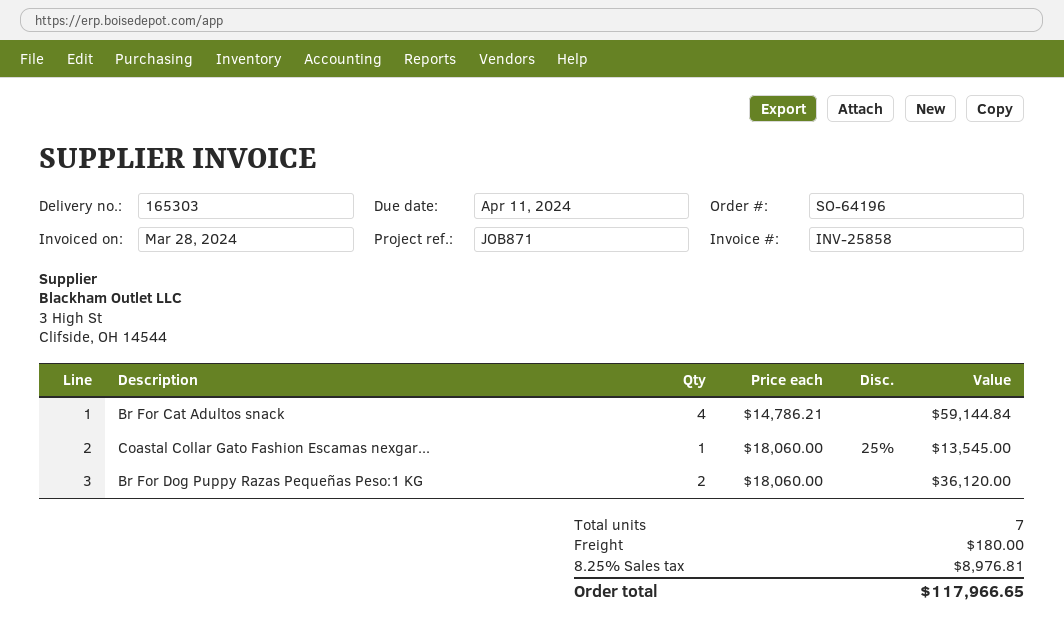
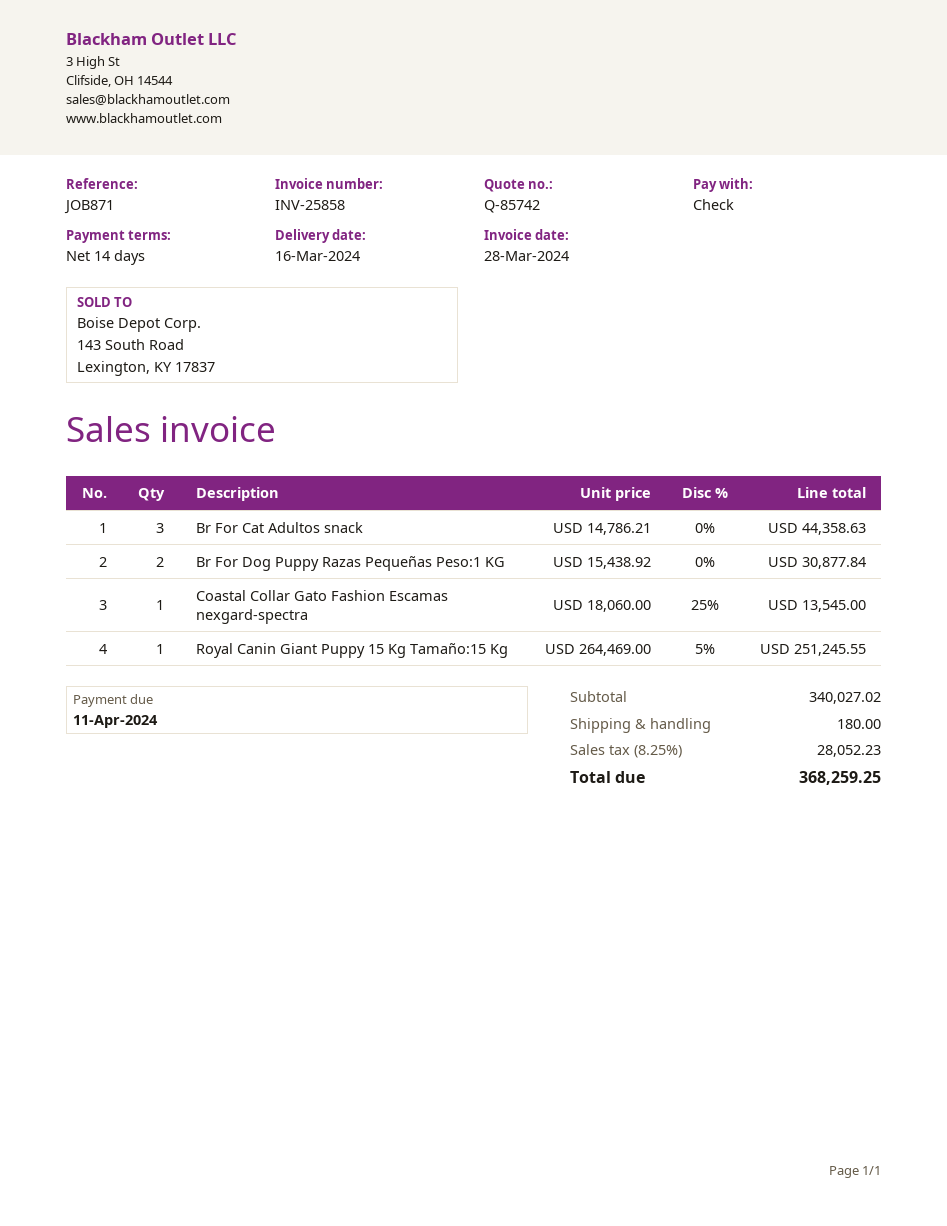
Br For Cat Adultos snack: 4 x 14786.21 = 59144.84 -> 3 x 14786.21 = 44358.63
Br For Dog Puppy Razas Pequeñas Peso:1 KG: 2 x 18060.00 = 36120.00 -> 2 x 15438.92 = 30877.84
Royal Canin Giant Puppy 15 Kg Tamaño:15 Kg: none -> 1 x 264469.00 - 5% = 251245.55
tax: 8.25% = 8976.81 -> 8.25% = 28052.23
total: 117966.65 -> 368259.25

